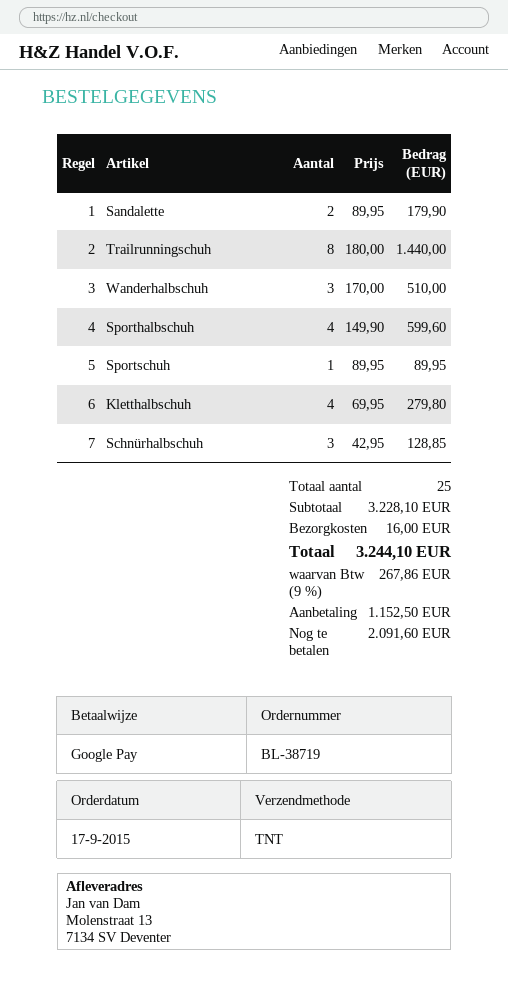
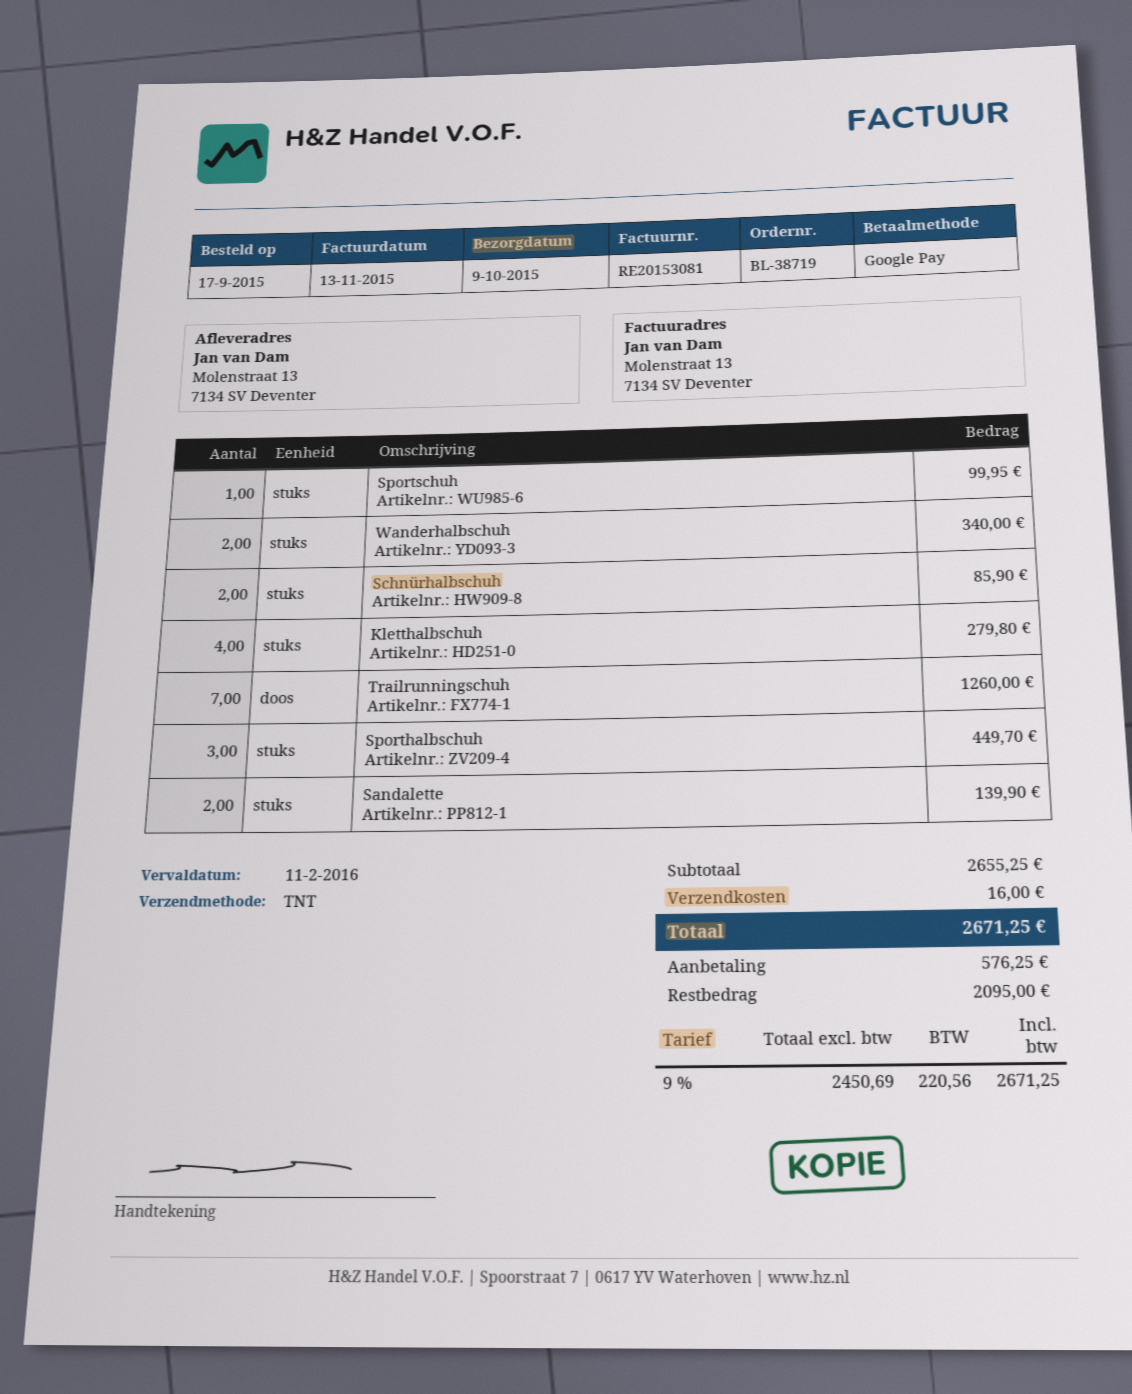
Sandalette: 2 for 179.90 -> 2 for 139.90
Trailrunningschuh: 8 for 1440.00 -> 7 for 1260.00
Wanderhalbschuh: 3 for 510.00 -> 2 for 340.00
Sporthalbschuh: 4 for 599.60 -> 3 for 449.70
Sportschuh: 1 for 89.95 -> 1 for 99.95
Schnürhalbschuh: 3 for 128.85 -> 2 for 85.90
subtotal: 3228.10 -> 2655.25
tax: 9% = 267.86 -> 9% = 220.56
total: 3244.10 -> 2671.25
deposit: 1152.50 -> 576.25
balance: 2091.60 -> 2095.00

